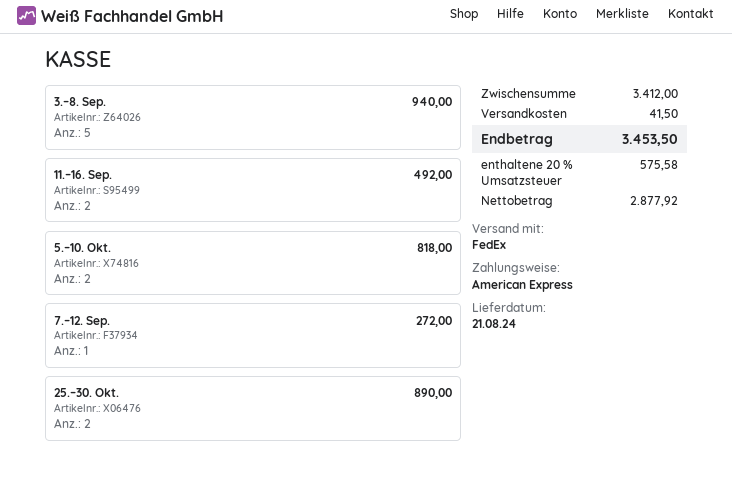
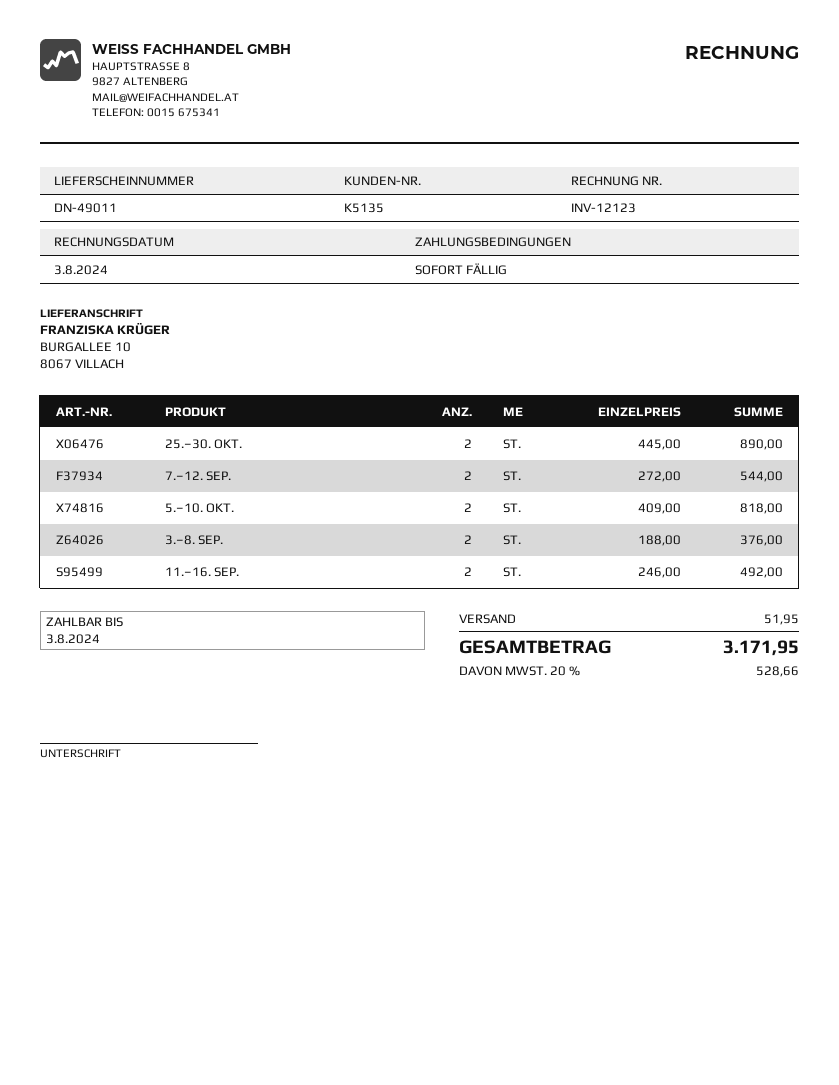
3.–8. Sep.: 5 for 940.00 -> 2 for 376.00
7.–12. Sep.: 1 for 272.00 -> 2 for 544.00
shipping: 41.50 -> 51.95
tax: 20% = 575.58 -> 20% = 528.66
total: 3453.50 -> 3171.95

